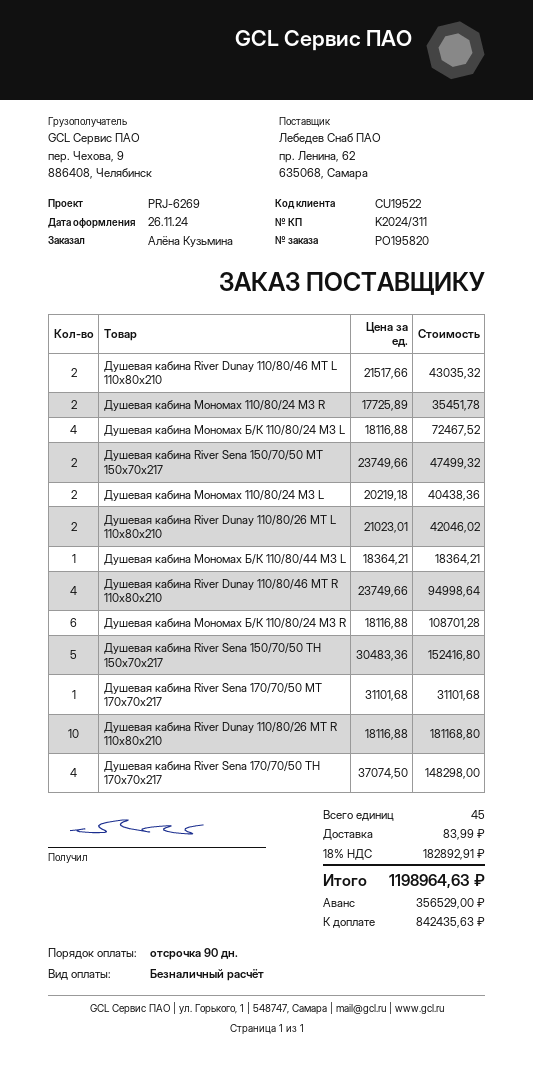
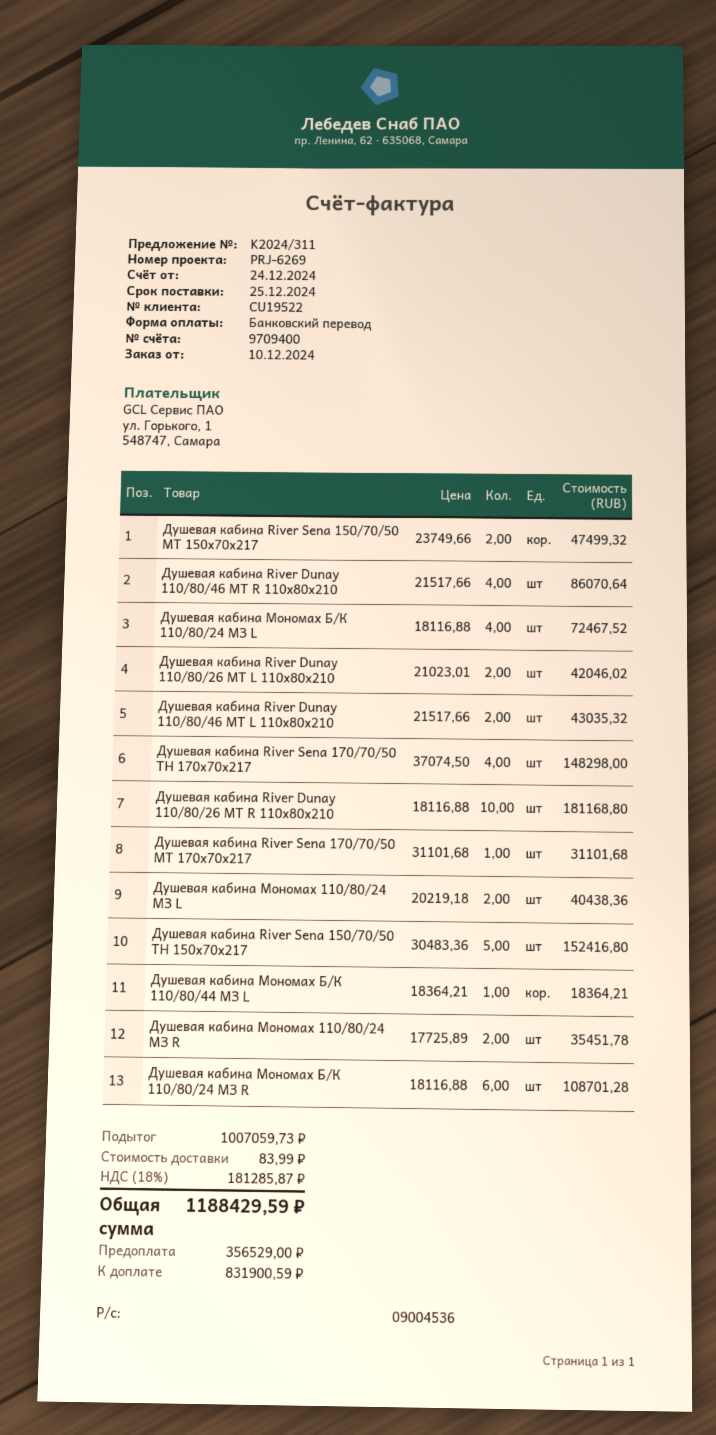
order date: 2024-11-26 -> 2024-12-10
Душевая кабина River Dunay 110/80/46 МТ R 110х80х210: 4 x 23749.66 = 94998.64 -> 4 x 21517.66 = 86070.64
tax: 18% = 182892.91 -> 18% = 181285.87
total: 1198964.63 -> 1188429.59
balance: 842435.63 -> 831900.59

